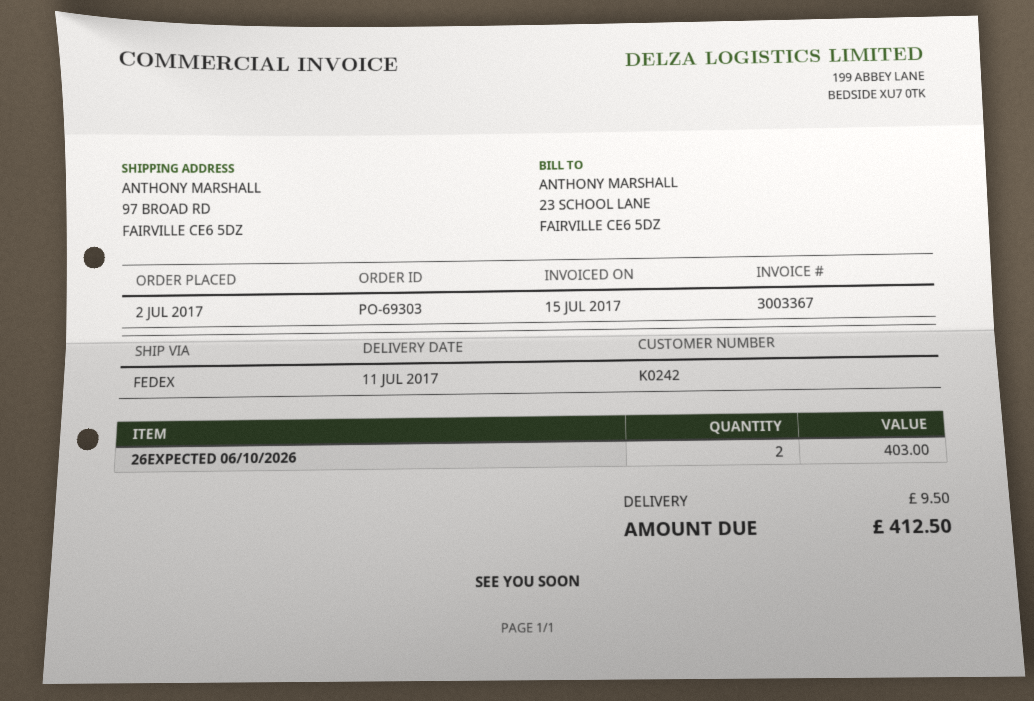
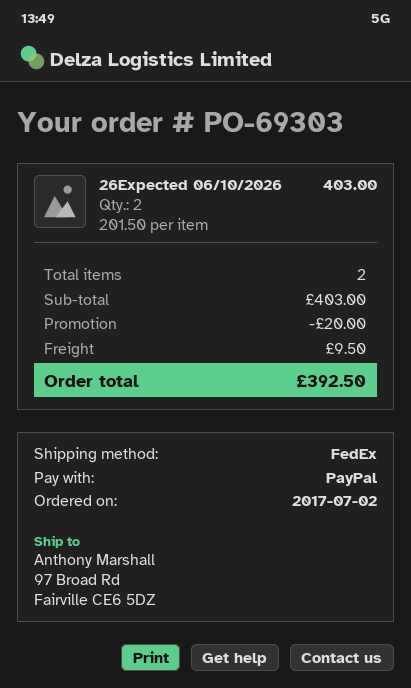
discount: none -> 20.00
total: 412.50 -> 392.50

